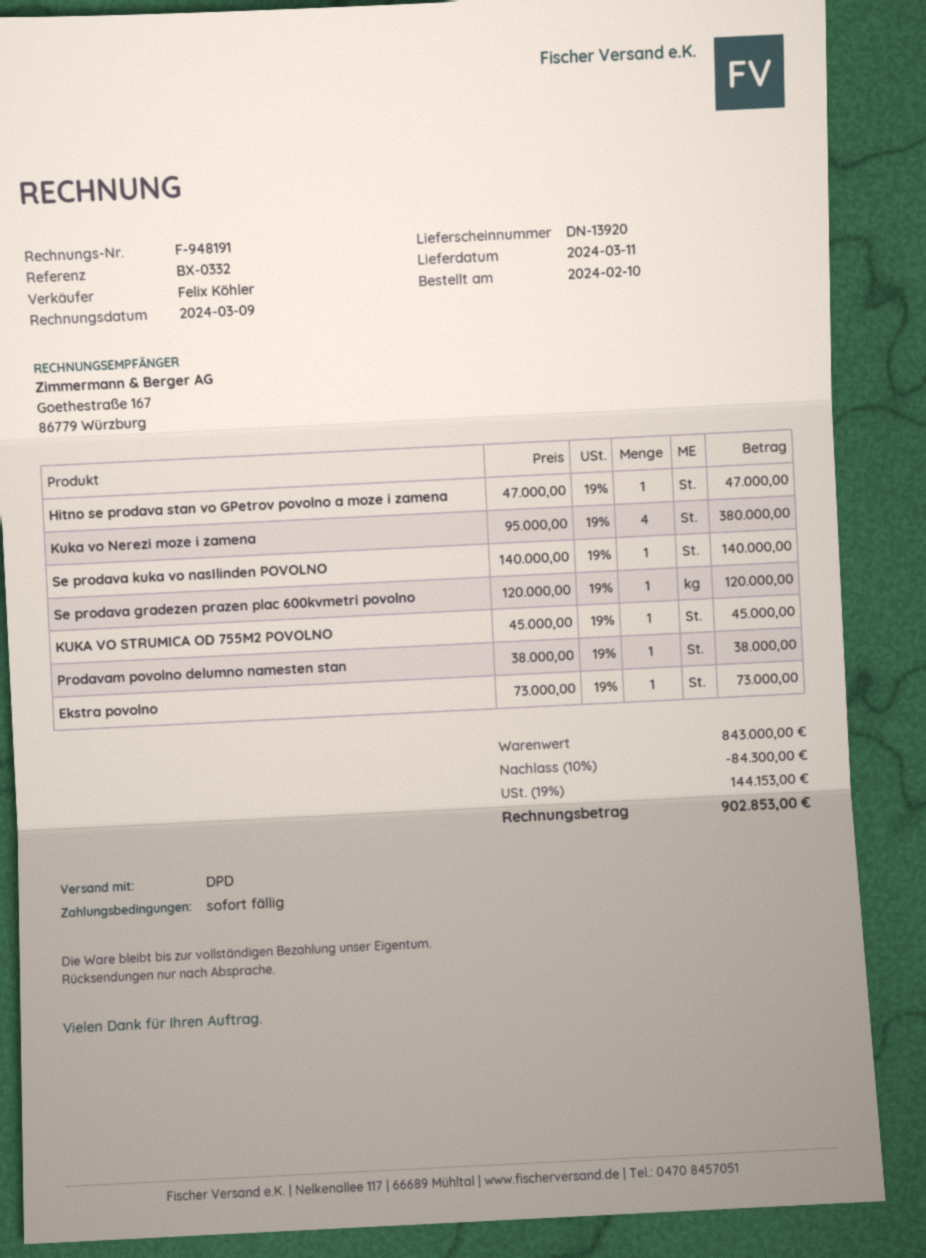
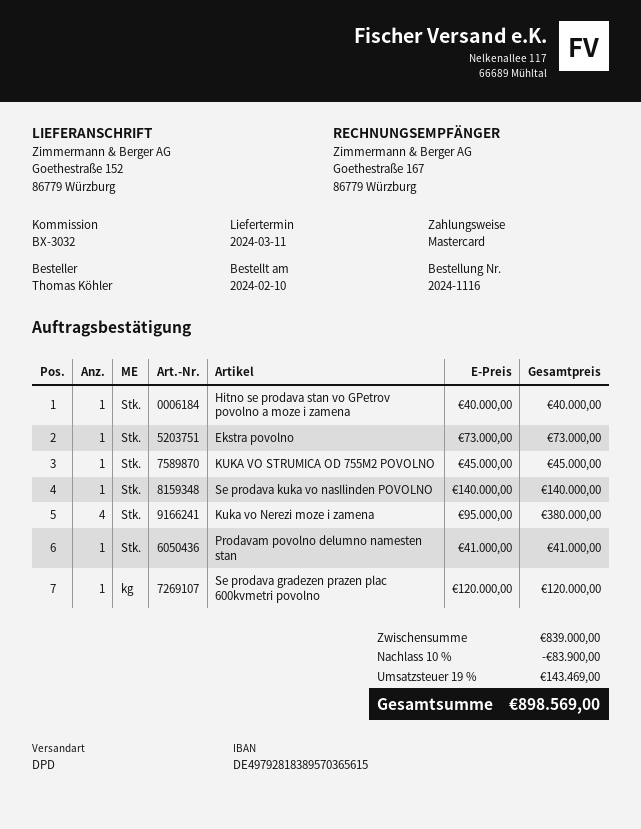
reference: BX-0332 -> BX-3032
Hitno se prodava stan vo GPetrov povolno a moze i zamena: 1 x 47000.00 = 47000.00 -> 1 x 40000.00 = 40000.00
Prodavam povolno delumno namesten stan: 1 x 38000.00 = 38000.00 -> 1 x 41000.00 = 41000.00
subtotal: 843000.00 -> 839000.00
discount: 10% = 84300.00 -> 10% = 83900.00
tax: 19% = 144153.00 -> 19% = 143469.00
total: 902853.00 -> 898569.00

